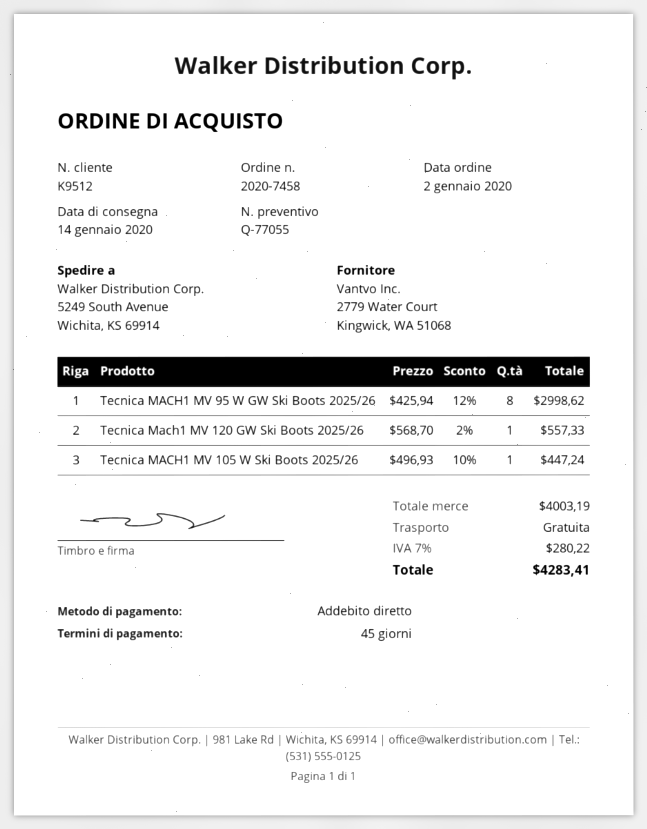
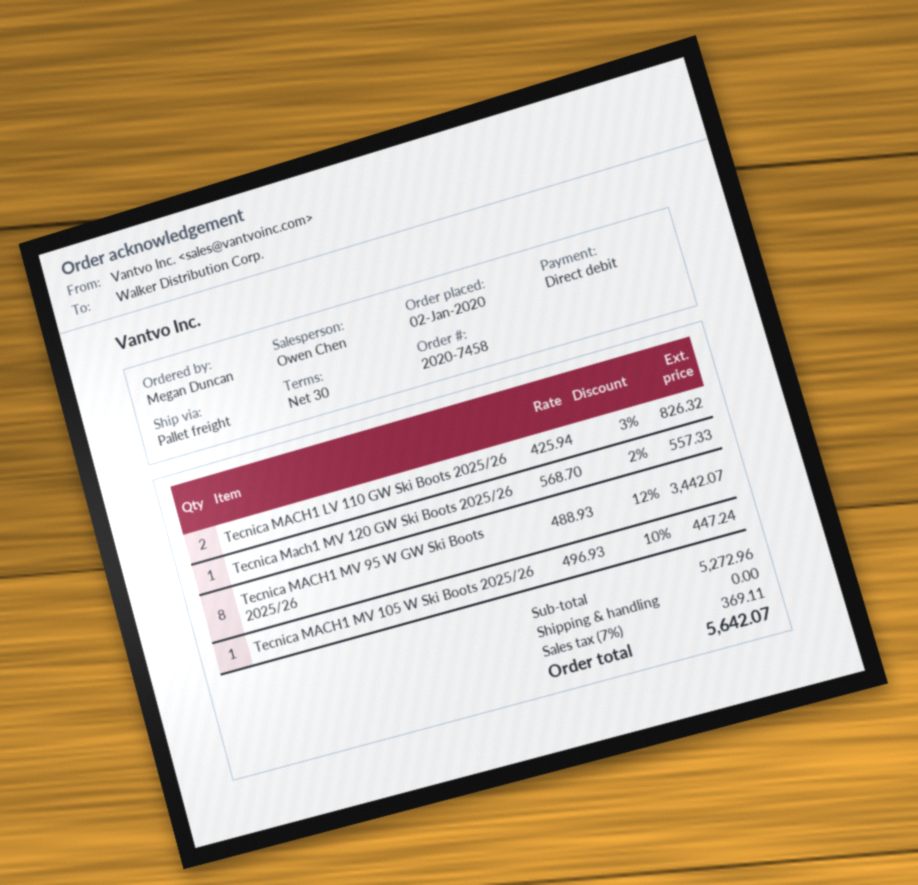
payment terms: 45 days -> 30 days
Tecnica MACH1 MV 95 W GW Ski Boots 2025/26: 8 x 425.94 - 12% = 2998.62 -> 8 x 488.93 - 12% = 3442.07
Tecnica MACH1 LV 110 GW Ski Boots 2025/26: none -> 2 x 425.94 - 3% = 826.32
subtotal: 4003.19 -> 5272.96
tax: 7% = 280.22 -> 7% = 369.11
total: 4283.41 -> 5642.07

